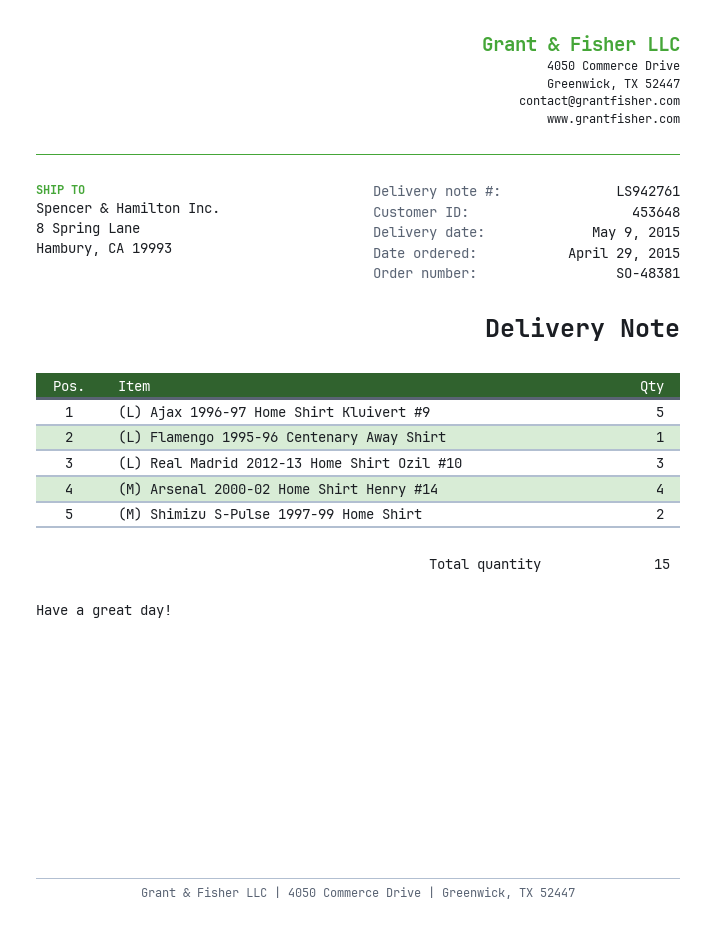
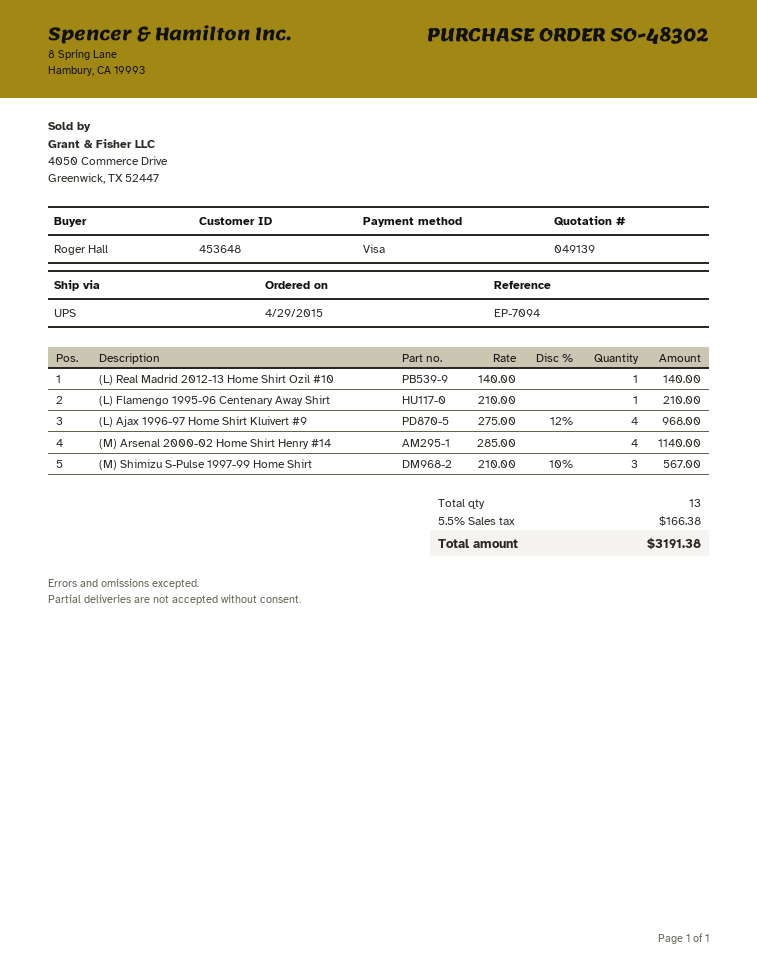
order number: SO-48381 -> SO-48302
(L) Ajax 1996-97 Home Shirt Kluivert #9: 5 -> 4
(L) Real Madrid 2012-13 Home Shirt Ozil #10: 3 -> 1
(M) Shimizu S-Pulse 1997-99 Home Shirt: 2 -> 3
total quantity: 15 -> 13

